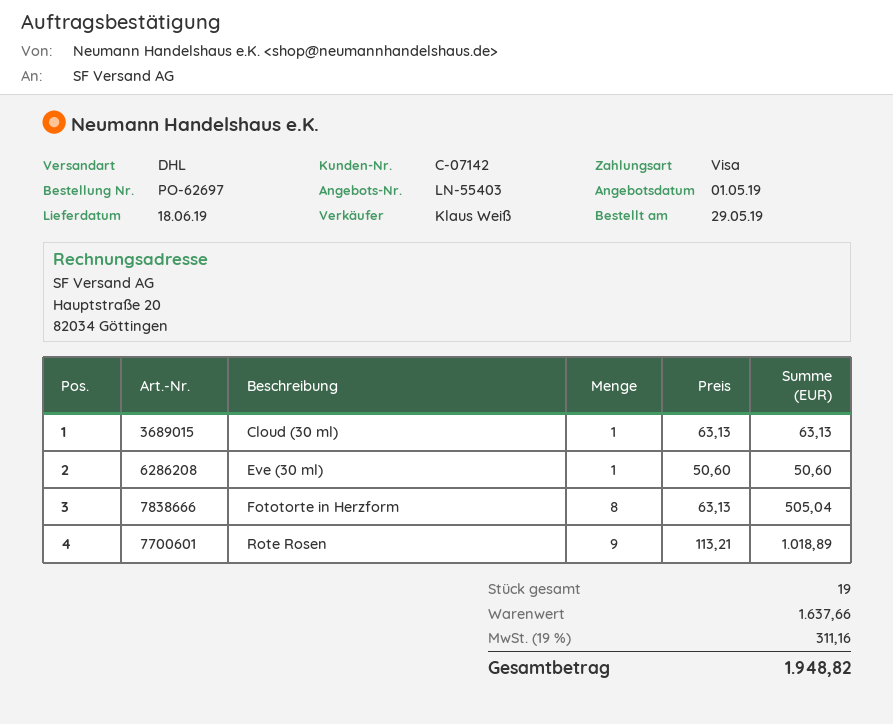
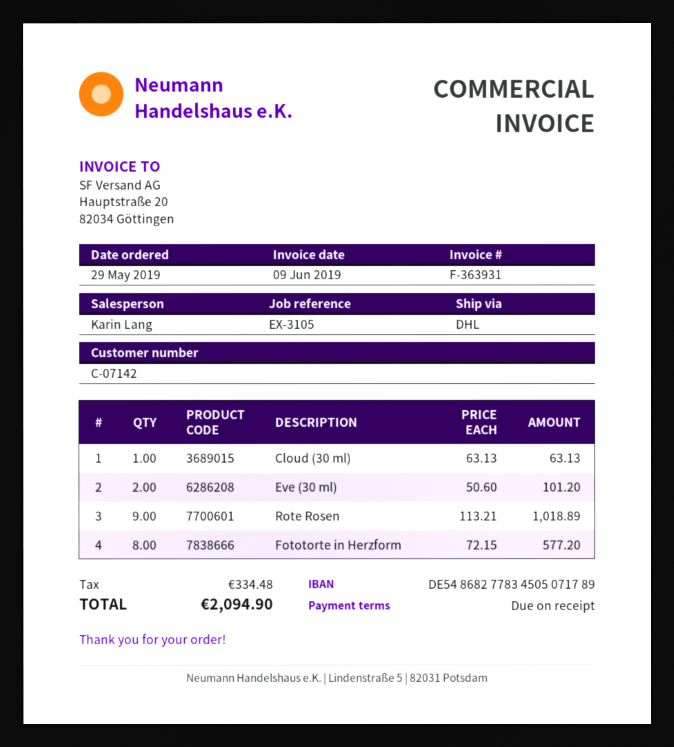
sales rep: Klaus Weiß -> Karin Lang
Eve (30 ml): 1 x 50.60 = 50.60 -> 2 x 50.60 = 101.20
Fototorte in Herzform: 8 x 63.13 = 505.04 -> 8 x 72.15 = 577.20
tax: 311.16 -> 334.48
total: 1948.82 -> 2094.90

